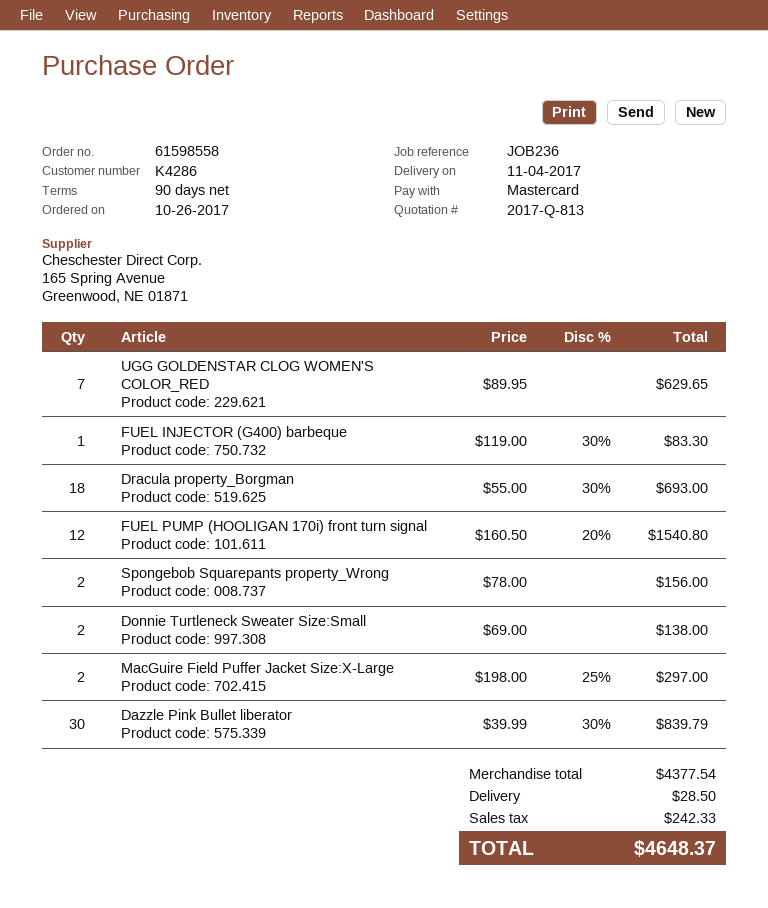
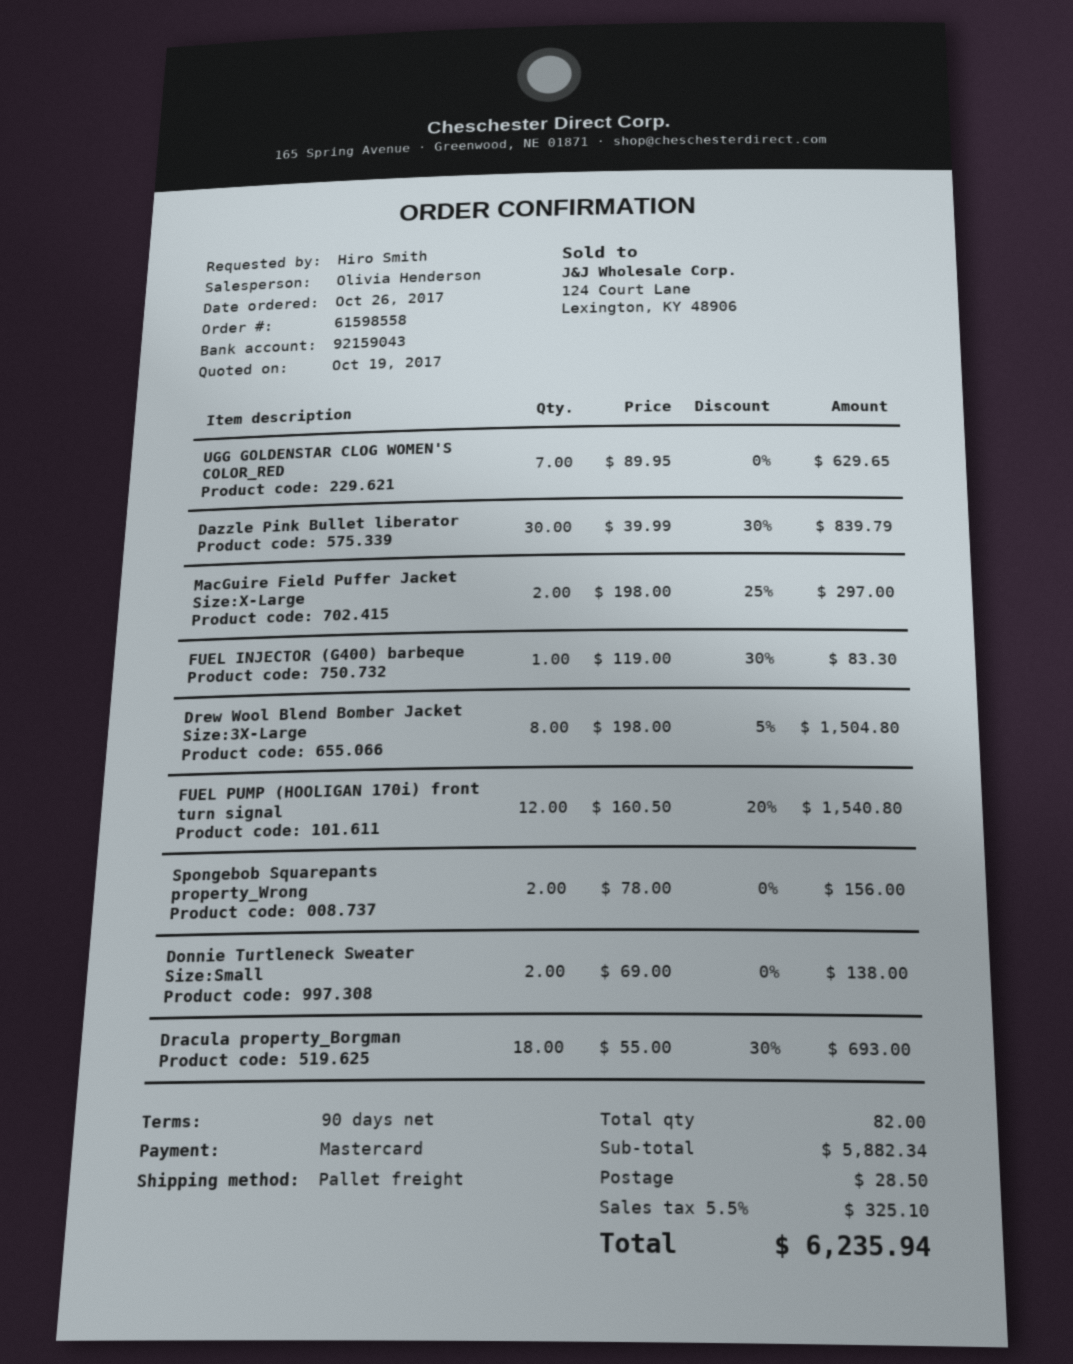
Drew Wool Blend Bomber Jacket Size:3X-Large: none -> 8 x 198.00 - 5% = 1504.80
subtotal: 4377.54 -> 5882.34
tax: 242.33 -> 325.10
total: 4648.37 -> 6235.94

